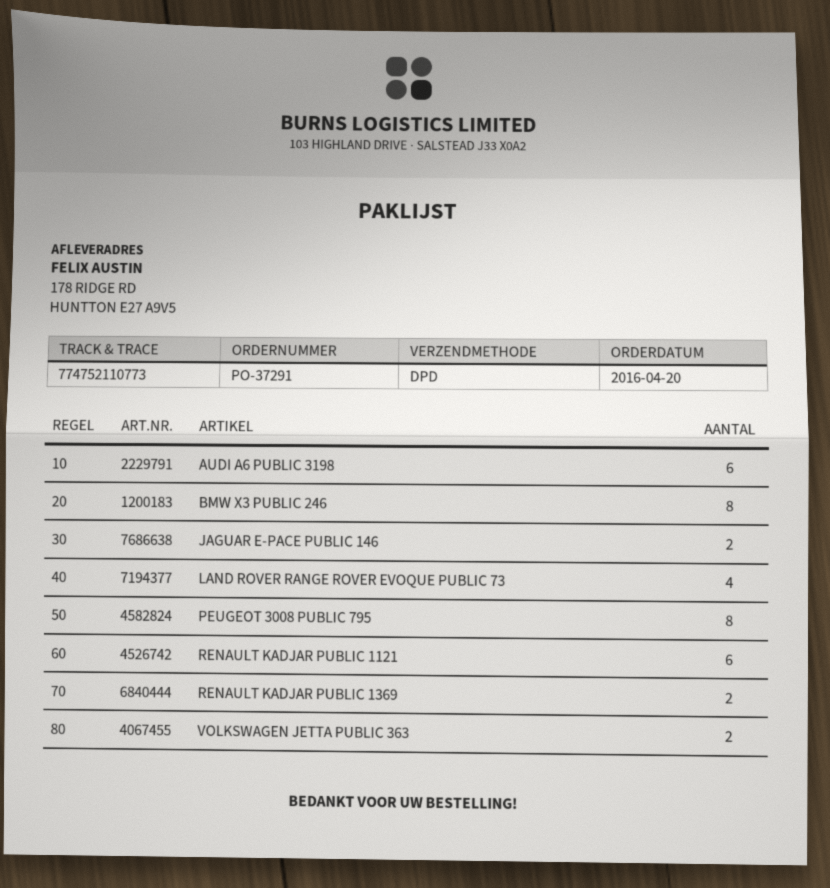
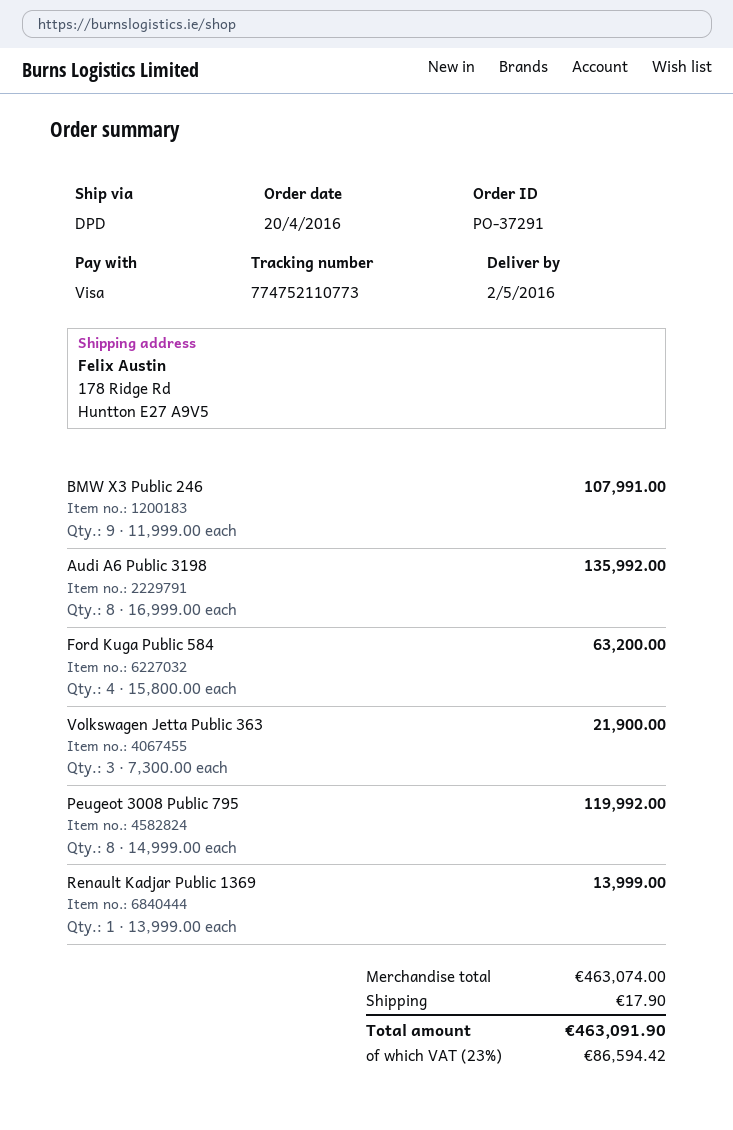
AUDI A6 PUBLIC 3198: 6 -> 8
BMW X3 PUBLIC 246: 8 -> 9
JAGUAR E-PACE PUBLIC 146: 2 -> none
LAND ROVER RANGE ROVER EVOQUE PUBLIC 73: 4 -> none
RENAULT KADJAR PUBLIC 1121: 6 -> none
RENAULT KADJAR PUBLIC 1369: 2 -> 1
VOLKSWAGEN JETTA PUBLIC 363: 2 -> 3
Ford Kuga Public 584: none -> 4

